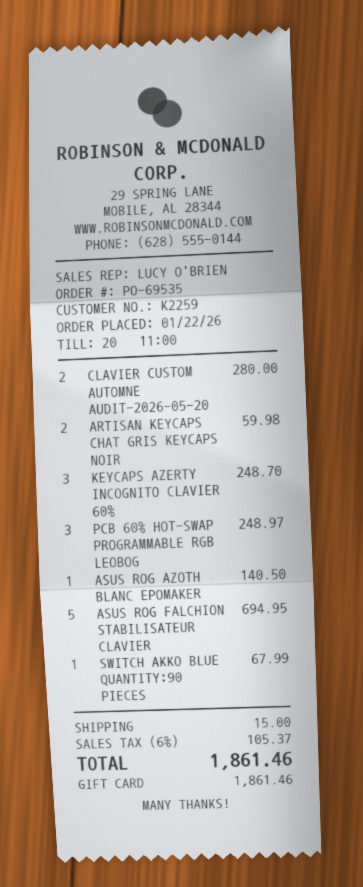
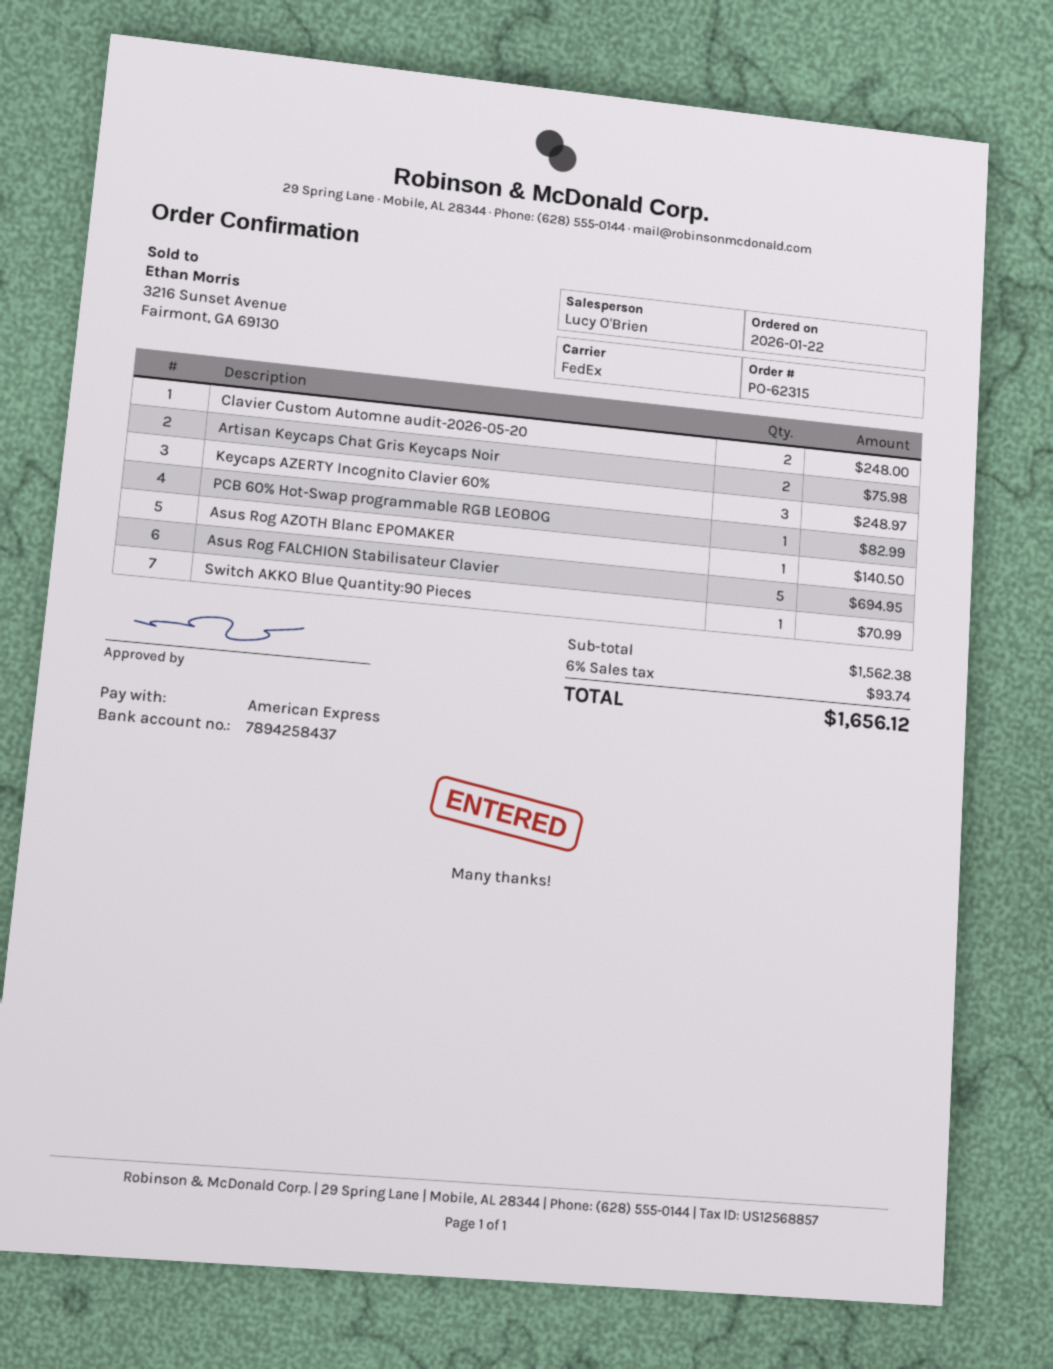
order number: PO-69535 -> PO-62315
payment method: gift card -> American Express
CLAVIER CUSTOM AUTOMNE AUDIT-2026-05-20: 2 for 280.00 -> 2 for 248.00
ARTISAN KEYCAPS CHAT GRIS KEYCAPS NOIR: 2 for 59.98 -> 2 for 75.98
KEYCAPS AZERTY INCOGNITO CLAVIER 60%: 3 for 248.70 -> 3 for 248.97
PCB 60% HOT-SWAP PROGRAMMABLE RGB LEOBOG: 3 for 248.97 -> 1 for 82.99
SWITCH AKKO BLUE QUANTITY:90 PIECES: 1 for 67.99 -> 1 for 70.99
shipping: 15.00 -> none
tax: 6% = 105.37 -> 6% = 93.74
total: 1861.46 -> 1656.12

